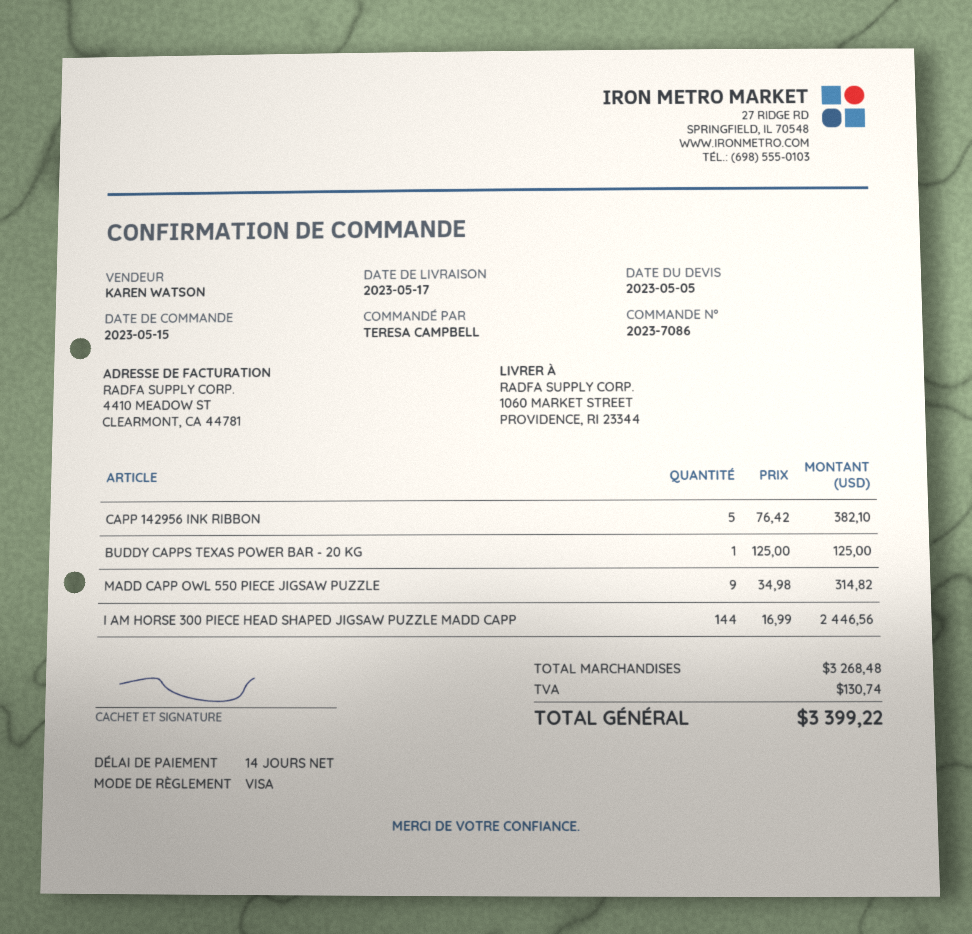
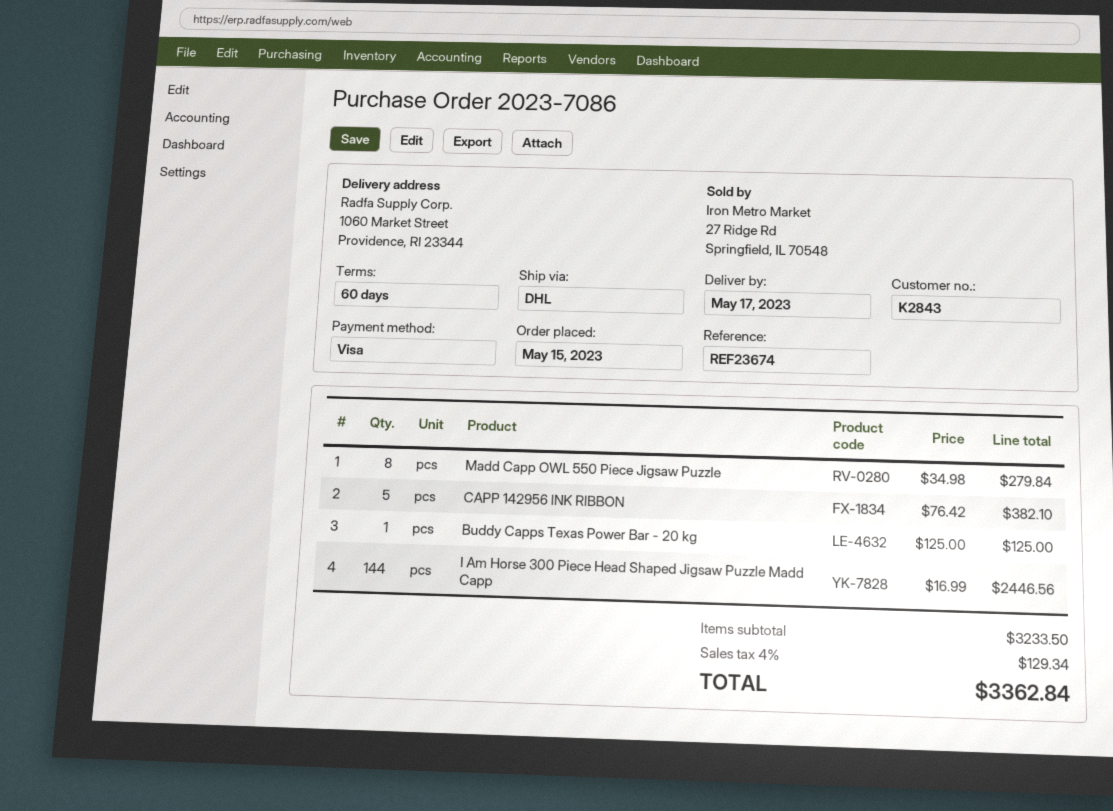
payment terms: 14 days -> 60 days
MADD CAPP OWL 550 PIECE JIGSAW PUZZLE: 9 x 34.98 = 314.82 -> 8 x 34.98 = 279.84
subtotal: 3268.48 -> 3233.50
tax: 130.74 -> 129.34
total: 3399.22 -> 3362.84

